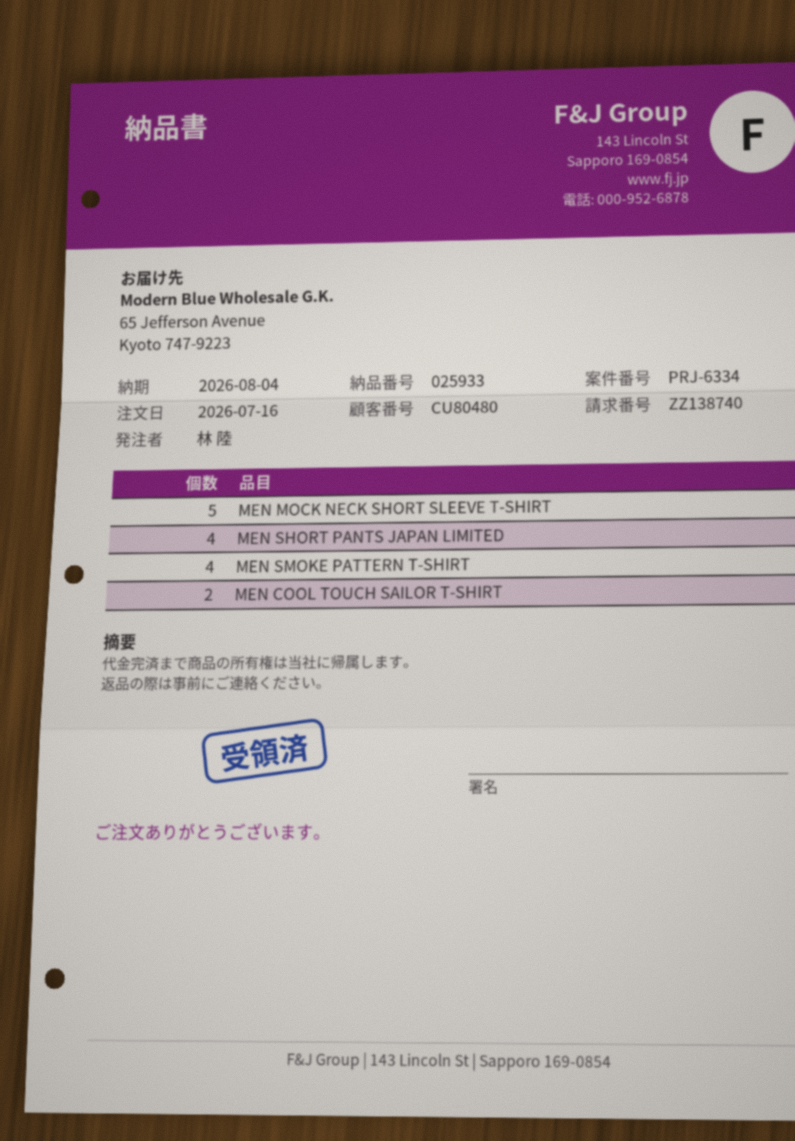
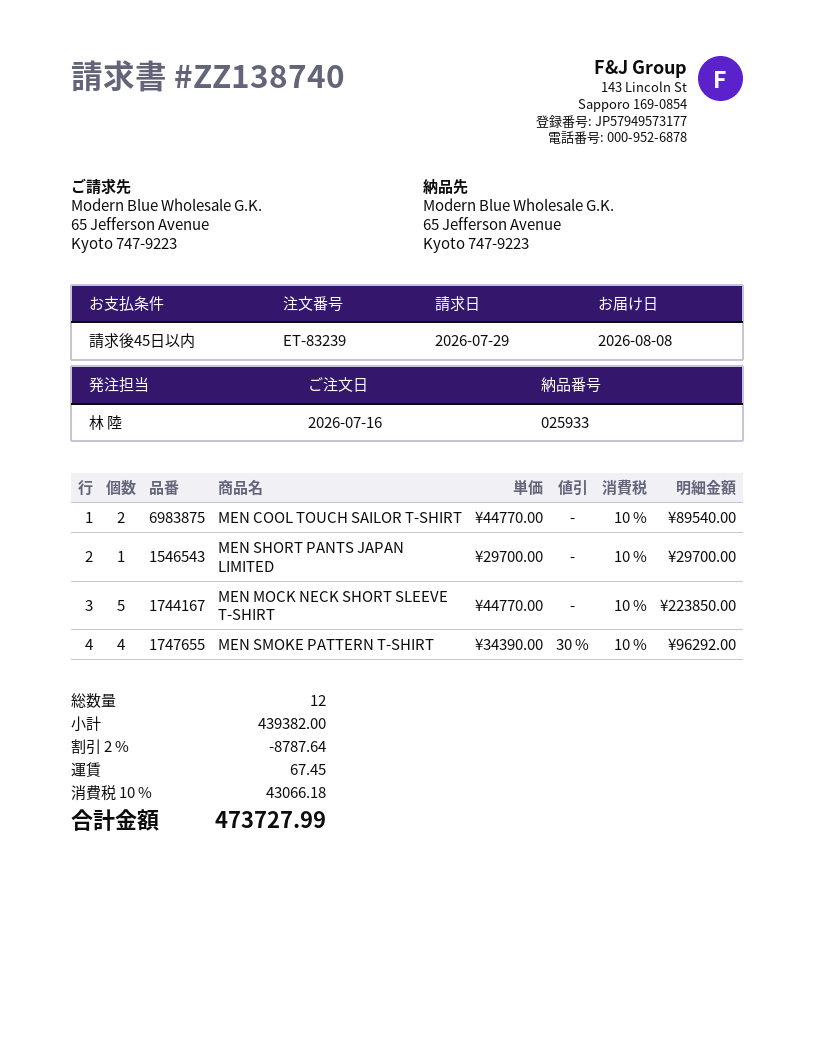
delivery date: 2026-08-04 -> 2026-08-08
MEN SHORT PANTS JAPAN LIMITED: 4 -> 1

